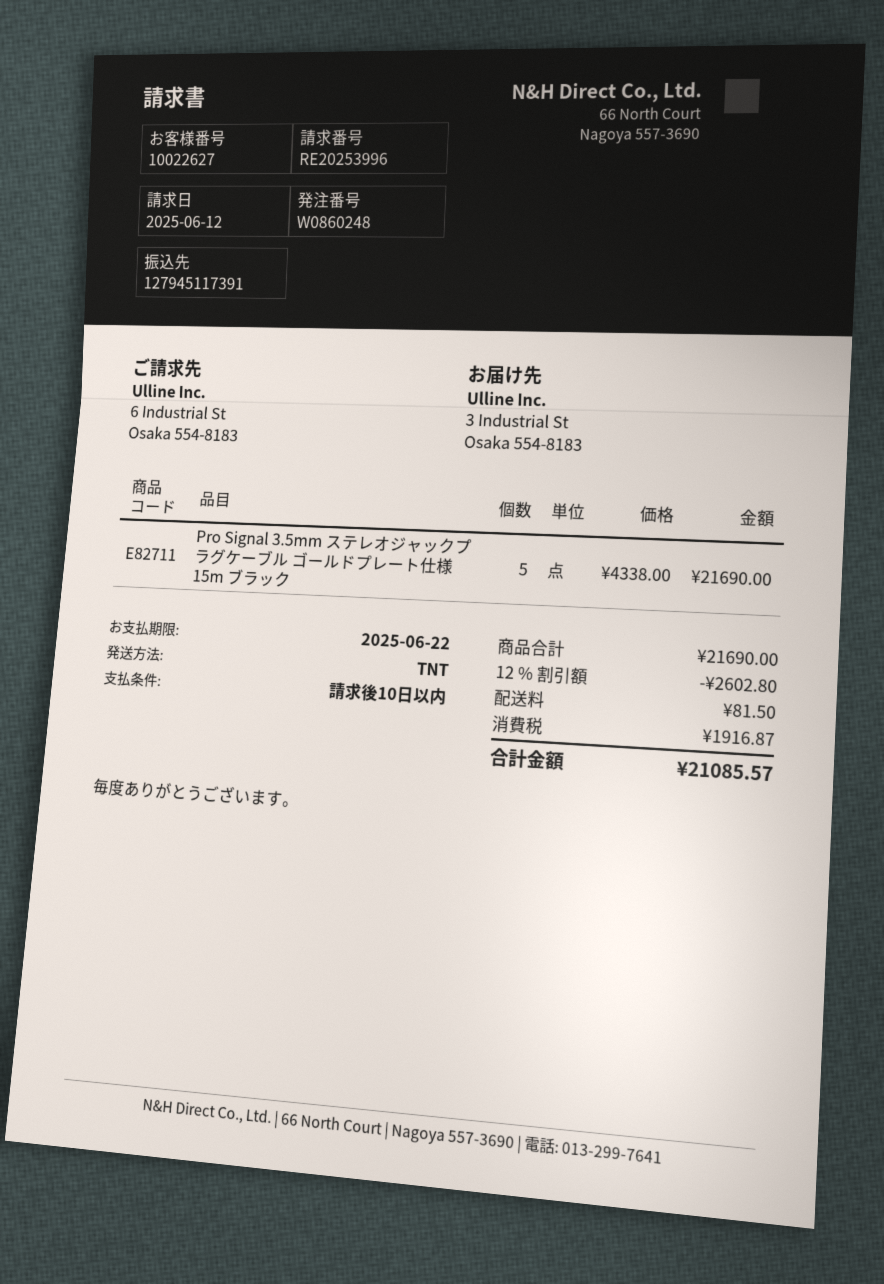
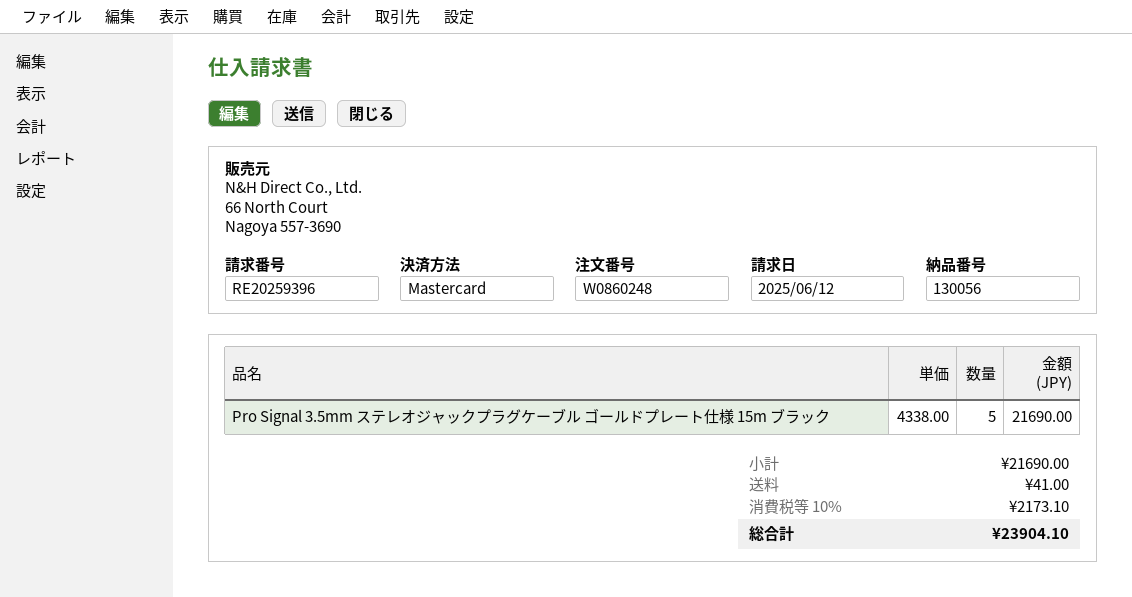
invoice number: RE20253996 -> RE20259396
discount: 12% = 2602.80 -> none
shipping: 81.50 -> 41.00
tax: 1916.87 -> 2173.10
total: 21085.57 -> 23904.10

